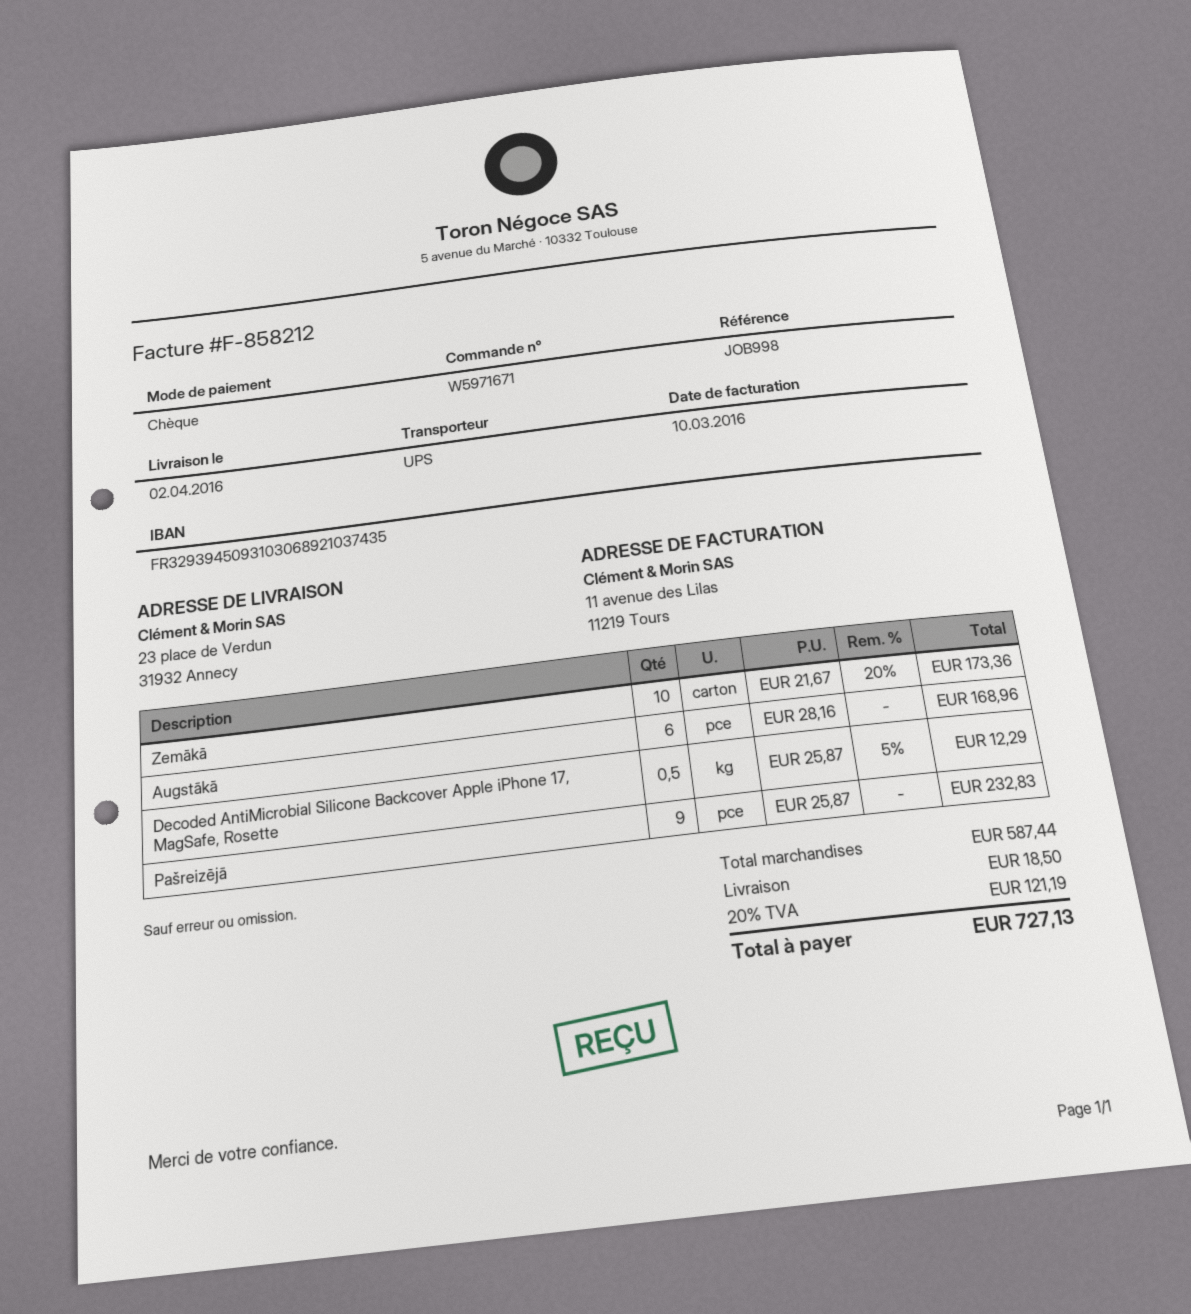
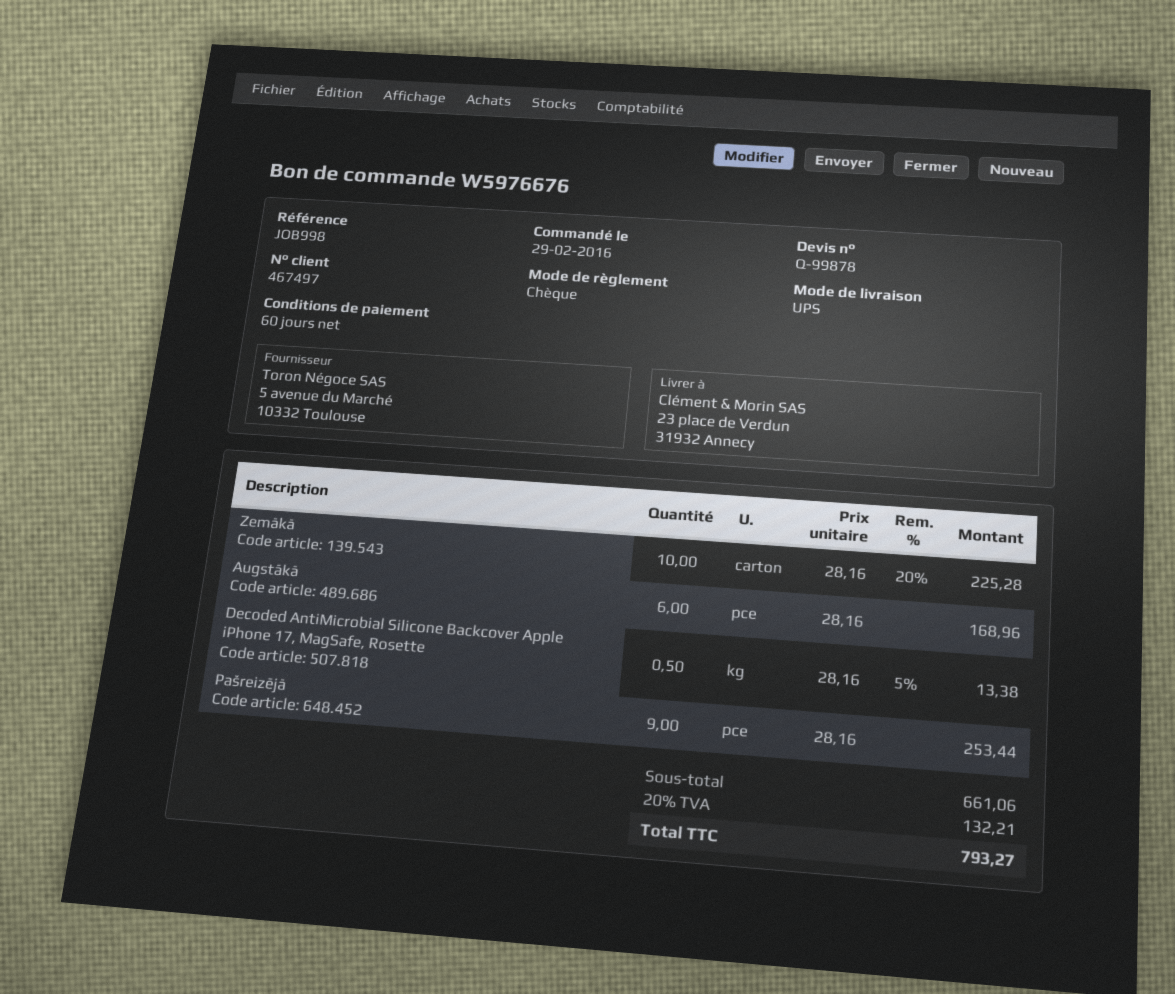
order number: W5971671 -> W5976676
Zemākā: 10 x 21.67 - 20% = 173.36 -> 10 x 28.16 - 20% = 225.28
Decoded AntiMicrobial Silicone Backcover Apple iPhone 17, MagSafe, Rosette: 0.5 x 25.87 - 5% = 12.29 -> 0.5 x 28.16 - 5% = 13.38
Pašreizējā: 9 x 25.87 = 232.83 -> 9 x 28.16 = 253.44
subtotal: 587.44 -> 661.06
shipping: 18.50 -> none
tax: 20% = 121.19 -> 20% = 132.21
total: 727.13 -> 793.27

